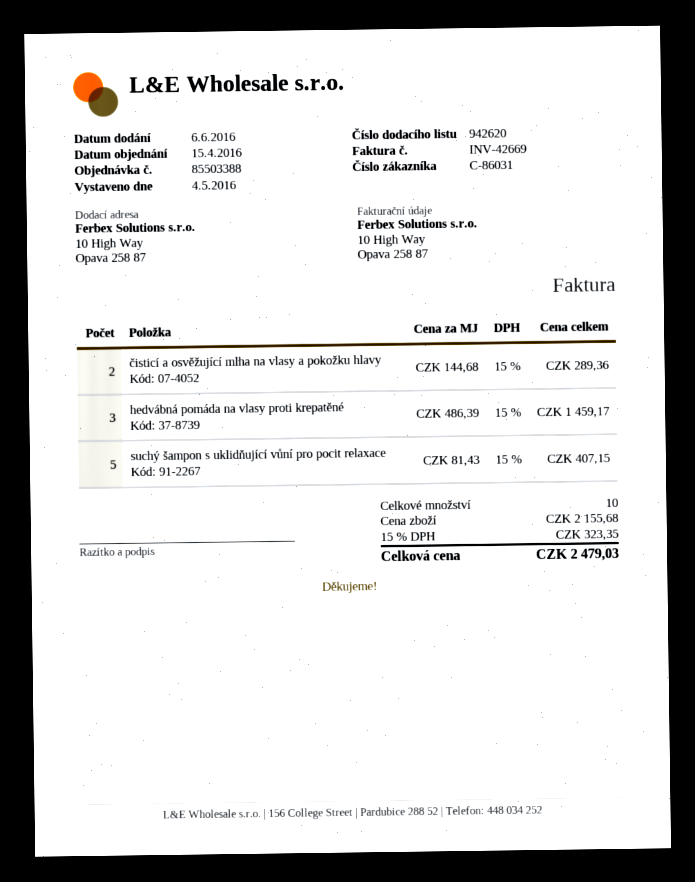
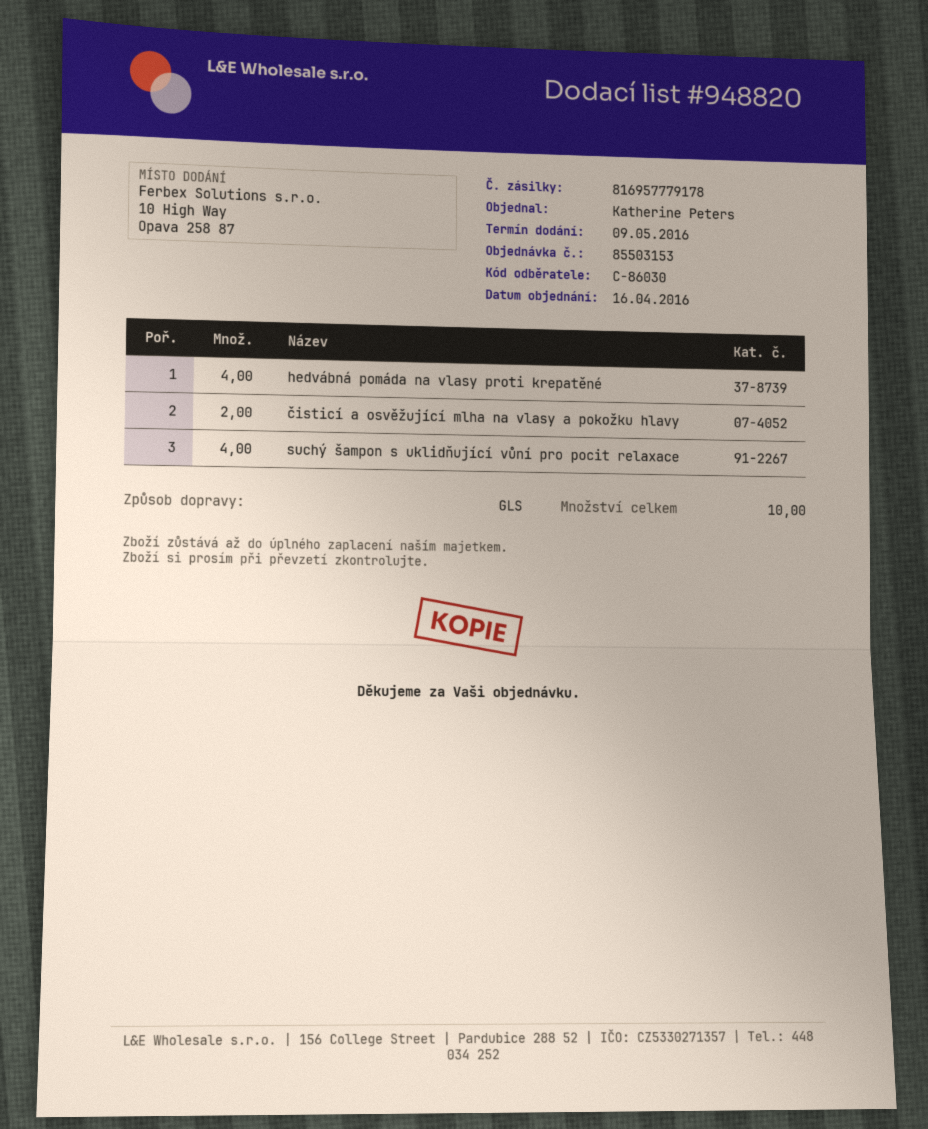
order number: 85503388 -> 85503153
order date: 2016-04-15 -> 2016-04-16
delivery note number: 942620 -> 948820
delivery date: 2016-06-06 -> 2016-05-09
customer number: C-86031 -> C-86030
hedvábná pomáda na vlasy proti krepatěné: 3 -> 4
suchý šampon s uklidňující vůní pro pocit relaxace: 5 -> 4

